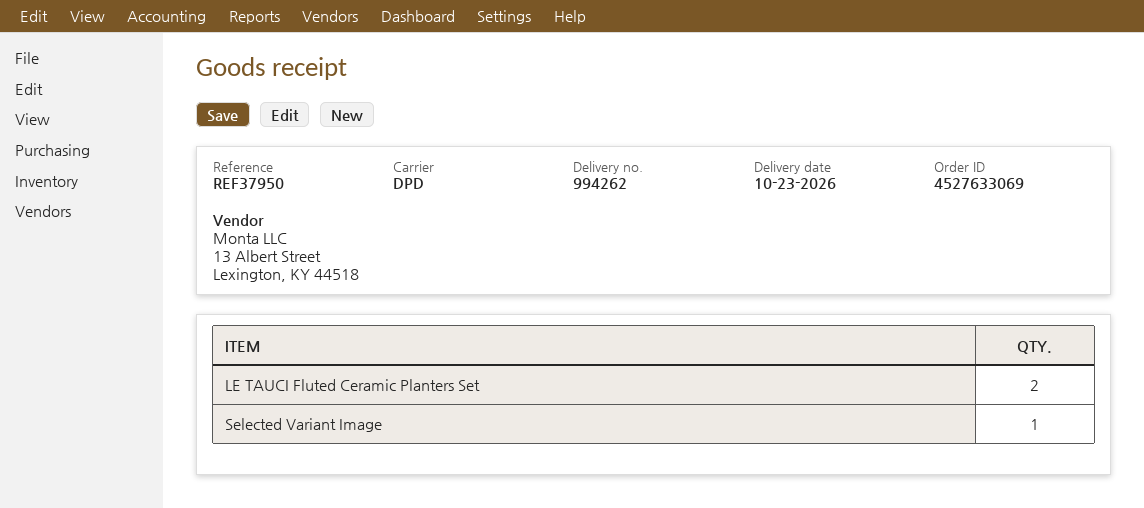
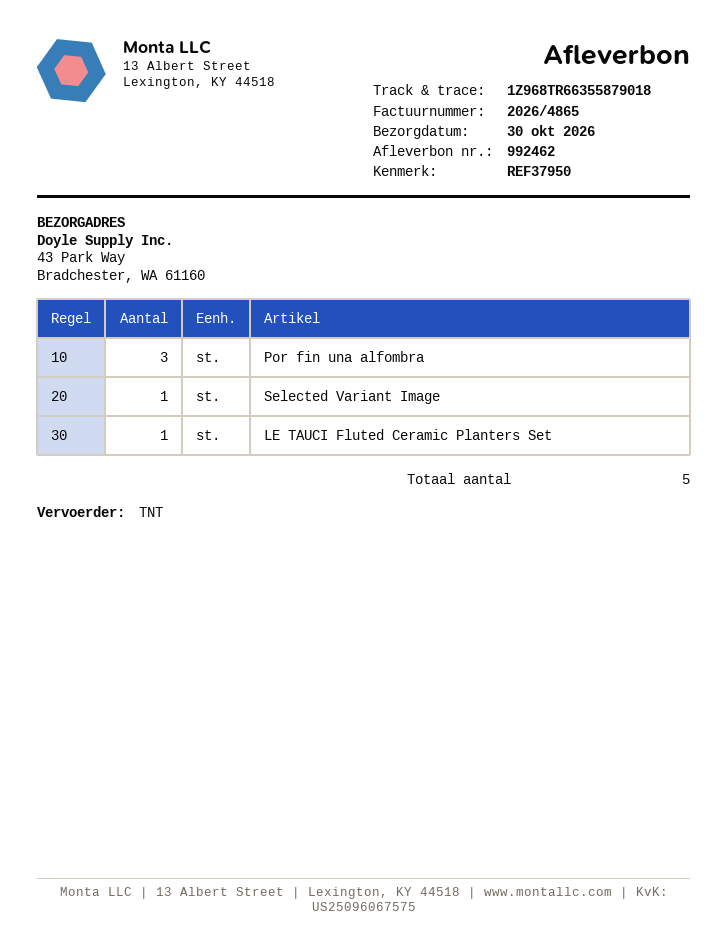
delivery note number: 994262 -> 992462
delivery date: 2026-10-23 -> 2026-10-30
shipping method: DPD -> TNT
LE TAUCI Fluted Ceramic Planters Set: 2 -> 1
Por fin una alfombra: none -> 3

